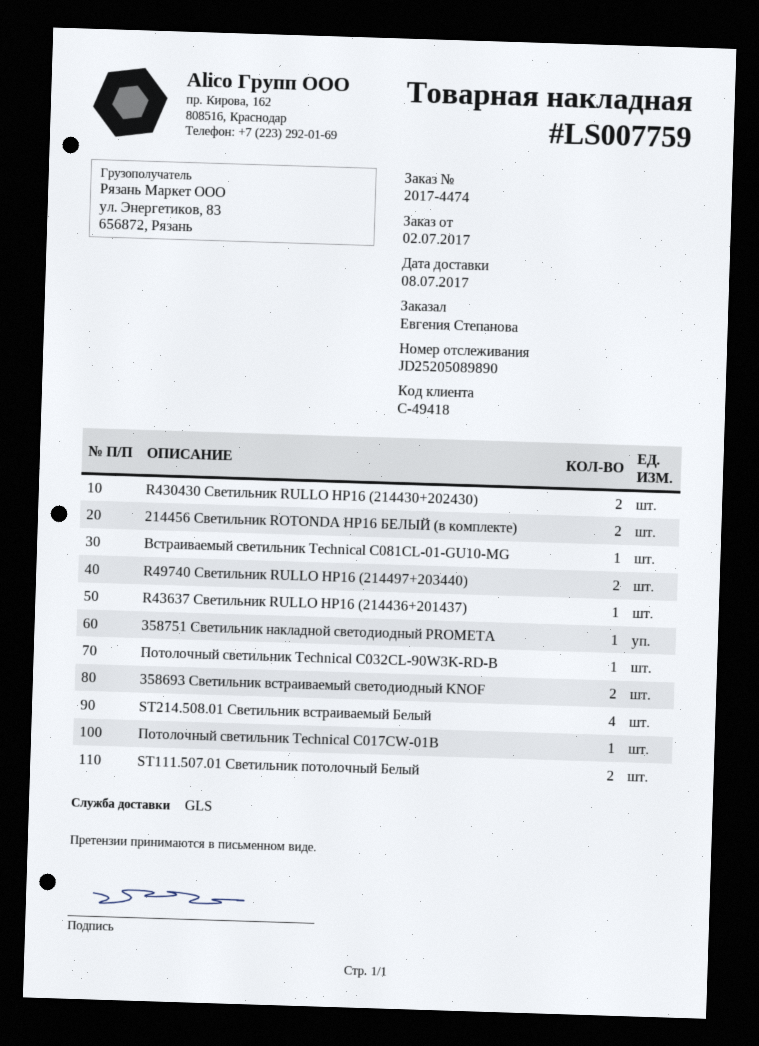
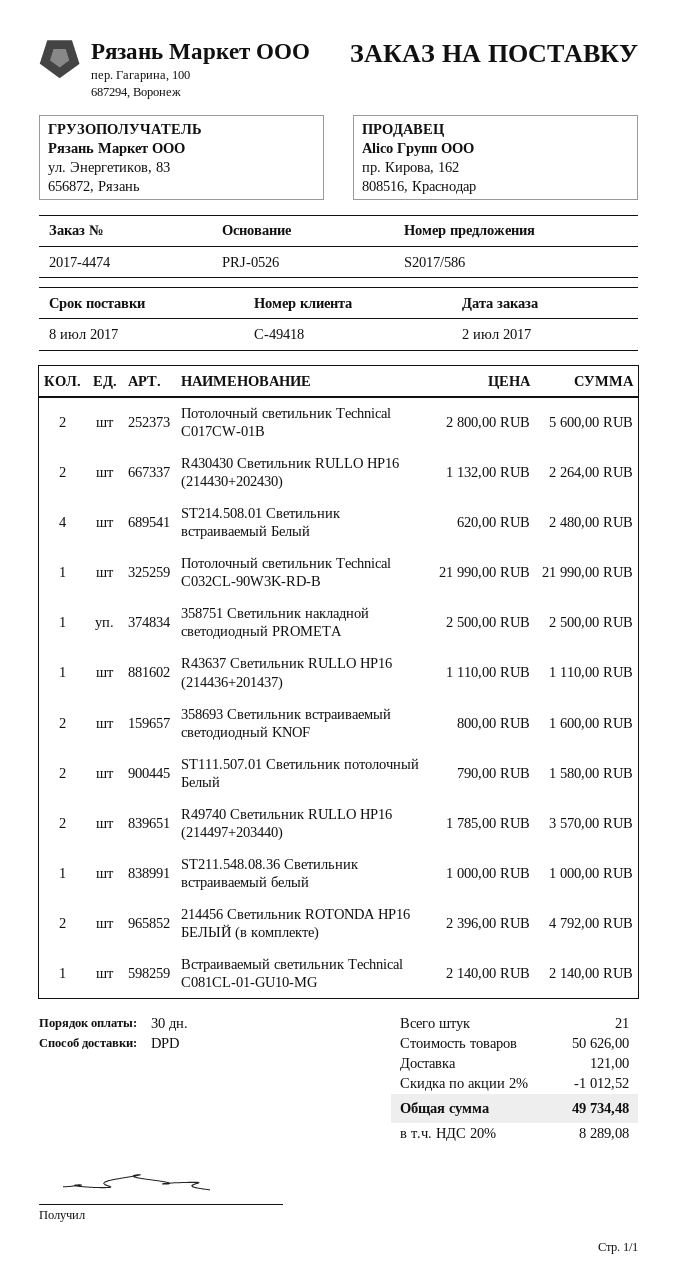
shipping method: GLS -> DPD
Потолочный светильник Technical C017CW-01B: 1 -> 2
ST211.548.08.36 Светильник встраиваемый белый: none -> 1

